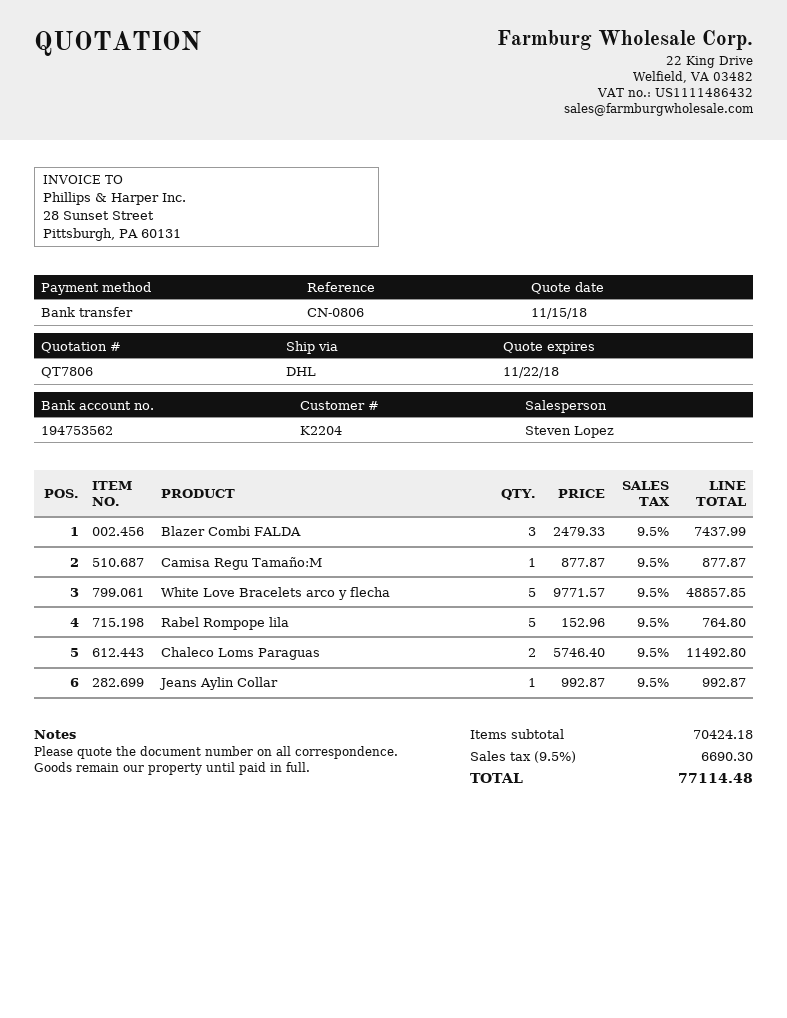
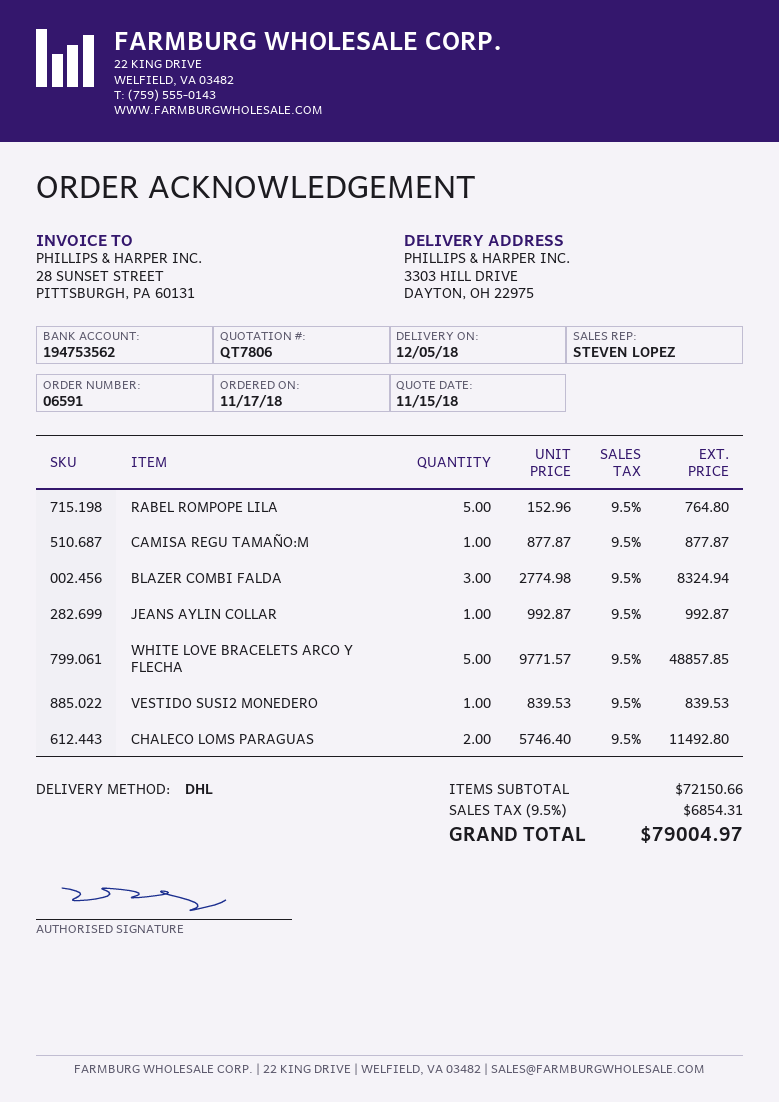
Blazer Combi FALDA: 3 x 2479.33 = 7437.99 -> 3 x 2774.98 = 8324.94
VESTIDO SUSI2 MONEDERO: none -> 1 x 839.53 = 839.53
subtotal: 70424.18 -> 72150.66
tax: 9.5% = 6690.30 -> 9.5% = 6854.31
total: 77114.48 -> 79004.97

